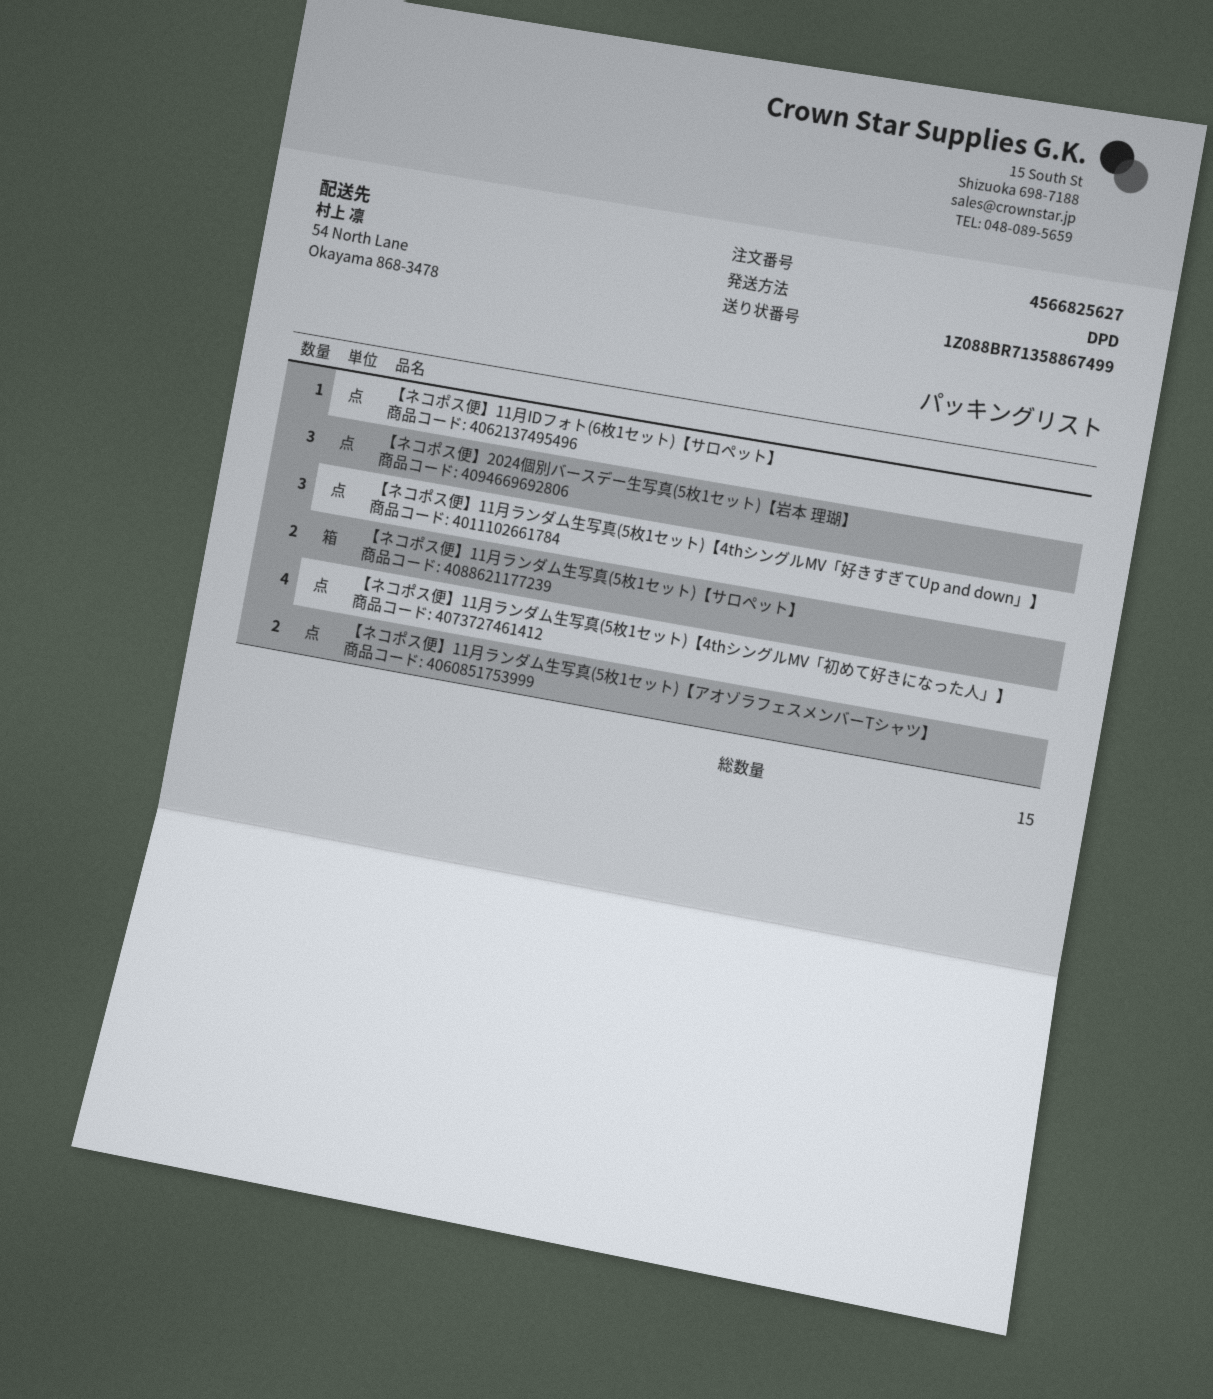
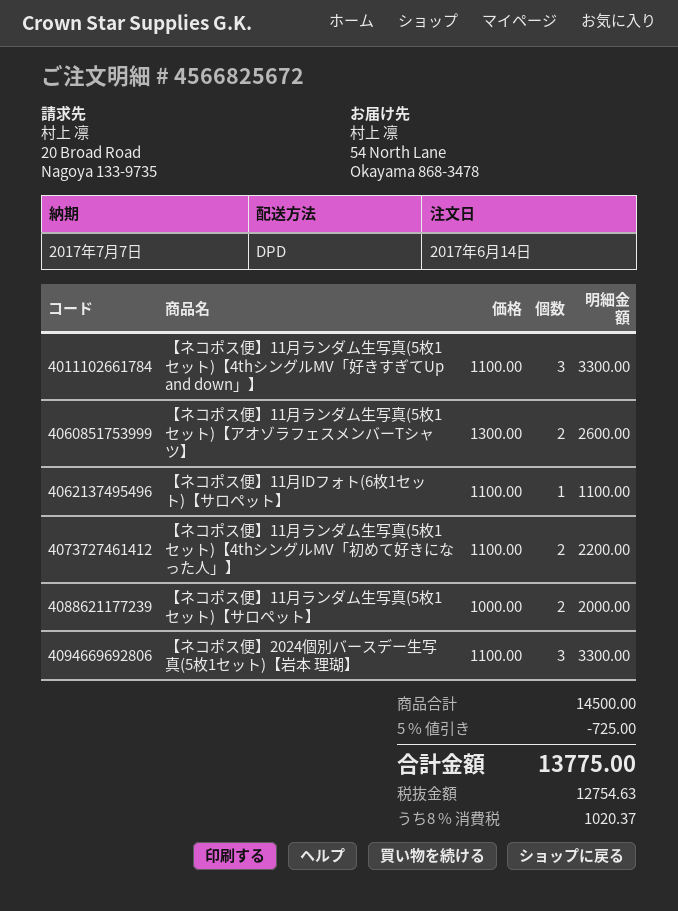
order number: 4566825627 -> 4566825672
【ネコポス便】11月ランダム生写真(5枚1セット)【4thシングルMV「初めて好きになった人」】: 4 -> 2

